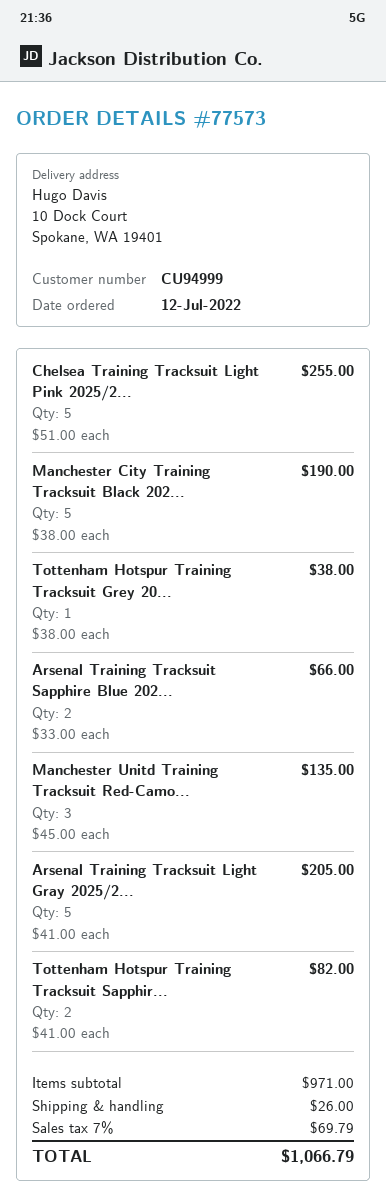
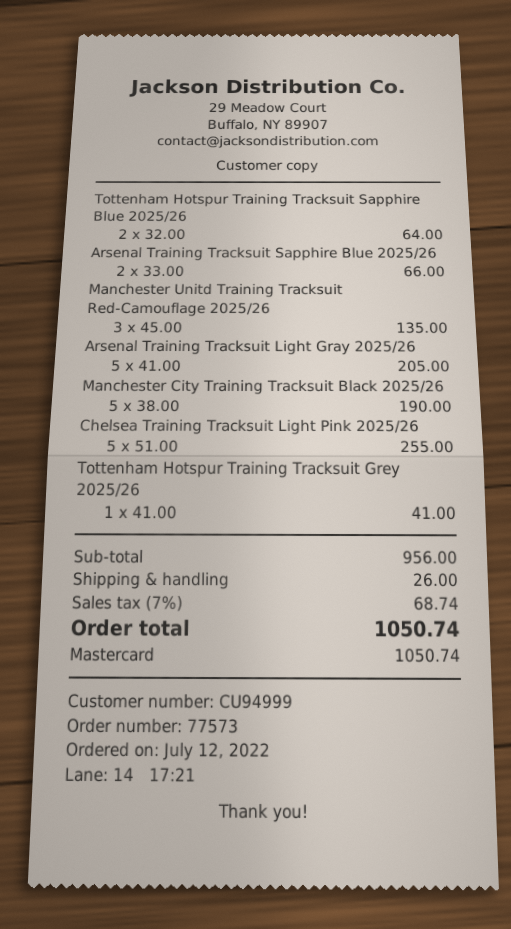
Tottenham Hotspur Training Tracksuit Grey 20...: 1 x 38.00 = 38.00 -> 1 x 41.00 = 41.00
Tottenham Hotspur Training Tracksuit Sapphir...: 2 x 41.00 = 82.00 -> 2 x 32.00 = 64.00
subtotal: 971.00 -> 956.00
tax: 7% = 69.79 -> 7% = 68.74
total: 1066.79 -> 1050.74

